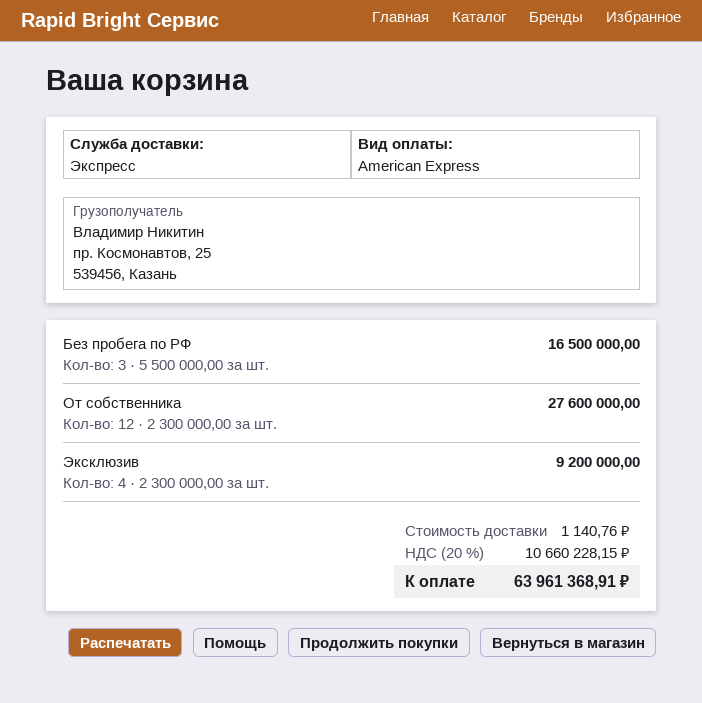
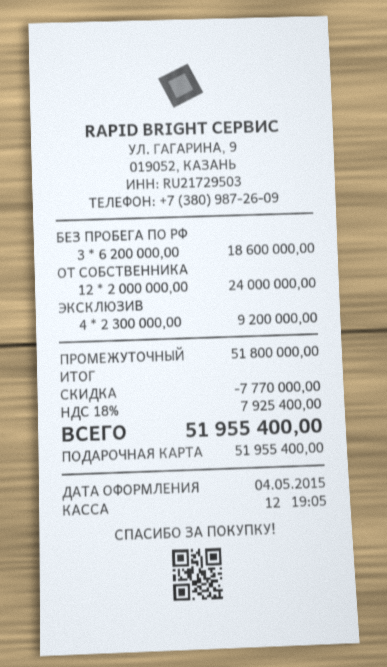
payment method: American Express -> gift card
Без пробега по РФ: 3 x 5500000.00 = 16500000.00 -> 3 x 6200000.00 = 18600000.00
От собственника: 12 x 2300000.00 = 27600000.00 -> 12 x 2000000.00 = 24000000.00
discount: none -> 7770000.00
shipping: 1140.76 -> none
tax: 20% = 10660228.15 -> 18% = 7925400.00
total: 63961368.91 -> 51955400.00

